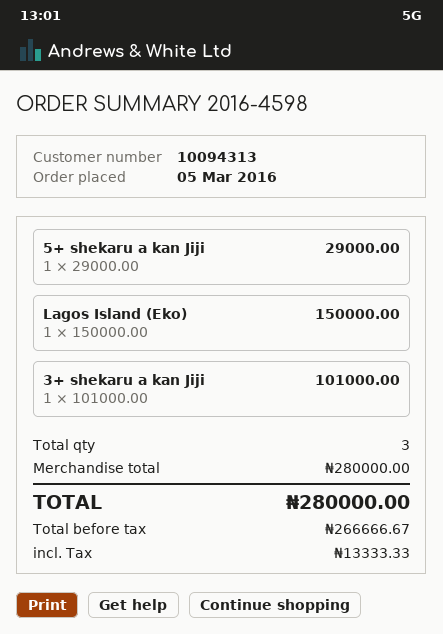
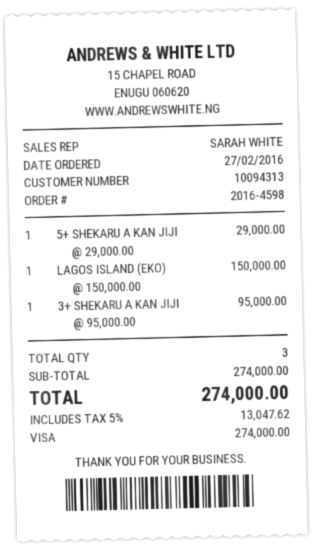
order date: 2016-03-05 -> 2016-02-27
3+ shekaru a kan Jiji: 1 x 101000.00 = 101000.00 -> 1 x 95000.00 = 95000.00
subtotal: 280000.00 -> 274000.00
tax: 13333.33 -> 13047.62
total: 280000.00 -> 274000.00

